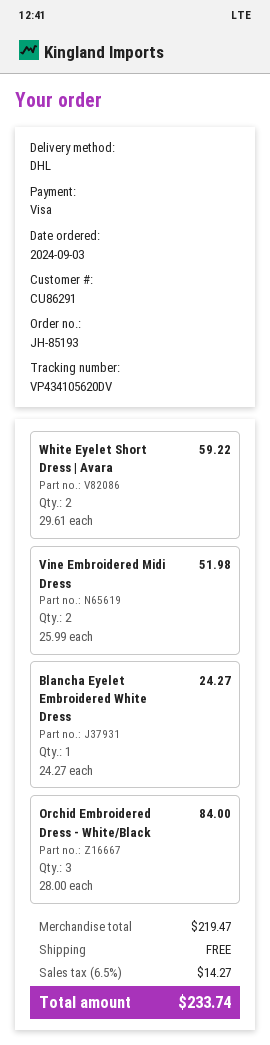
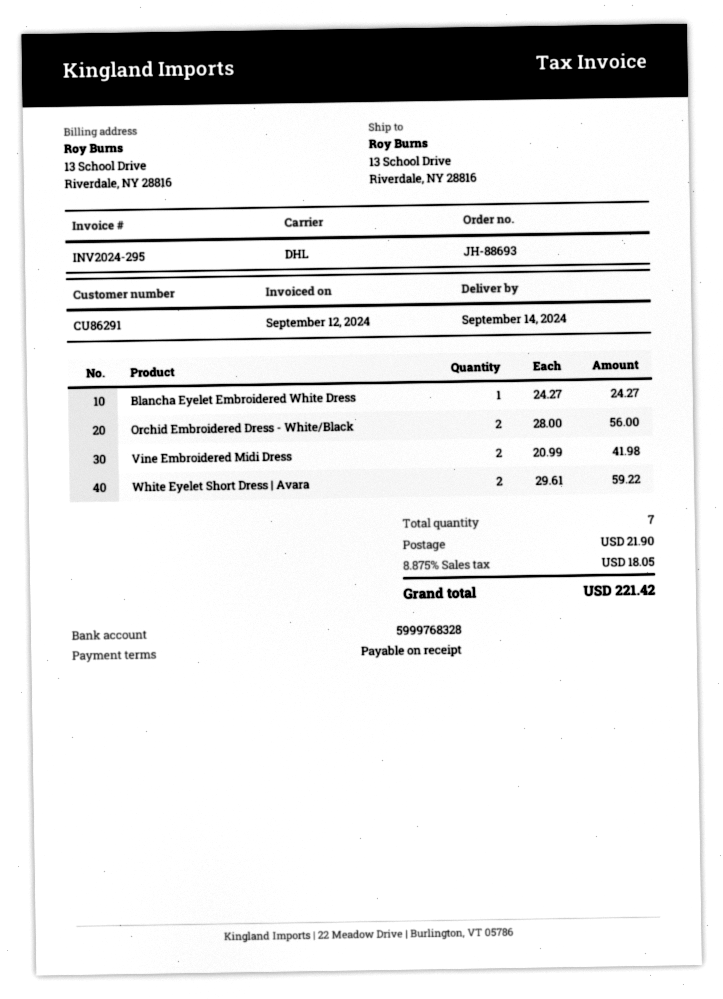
order number: JH-85193 -> JH-88693
Vine Embroidered Midi Dress: 2 x 25.99 = 51.98 -> 2 x 20.99 = 41.98
Orchid Embroidered Dress - White/Black: 3 x 28.00 = 84.00 -> 2 x 28.00 = 56.00
shipping: 0.00 -> 21.90
tax: 6.5% = 14.27 -> 8.875% = 18.05
total: 233.74 -> 221.42

